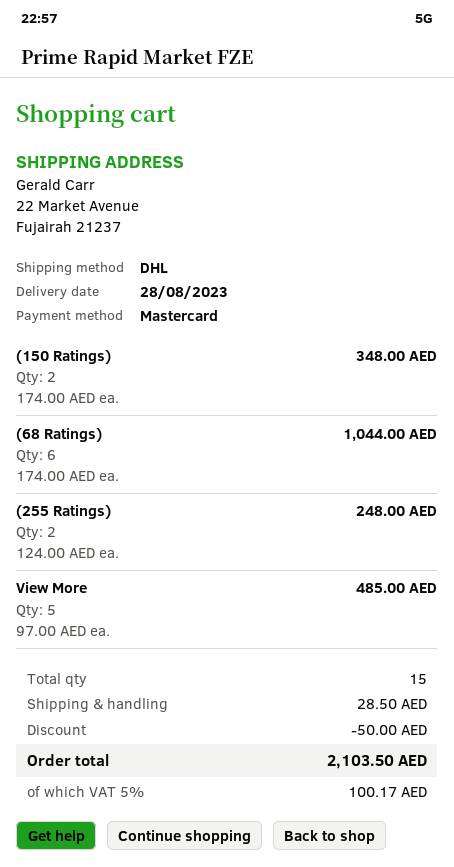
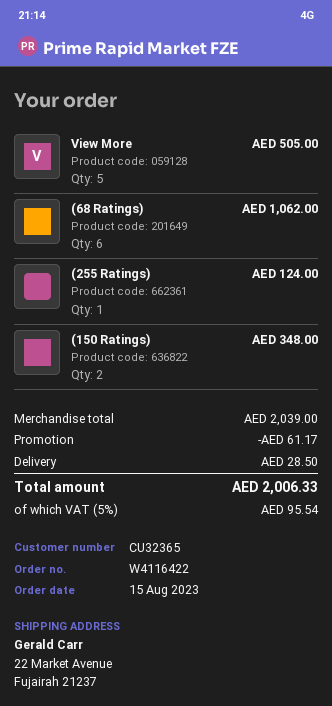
(68 Ratings): 6 for 1044.00 -> 6 for 1062.00
(255 Ratings): 2 for 248.00 -> 1 for 124.00
View More: 5 for 485.00 -> 5 for 505.00
discount: 50.00 -> 61.17
tax: 5% = 100.17 -> 5% = 95.54
total: 2103.50 -> 2006.33

